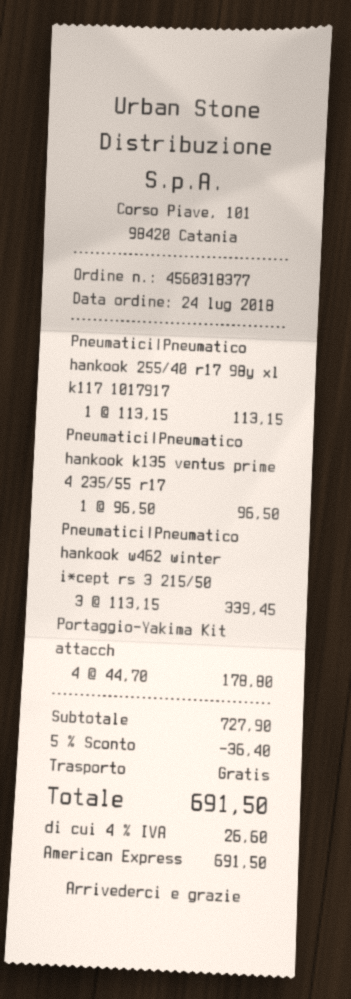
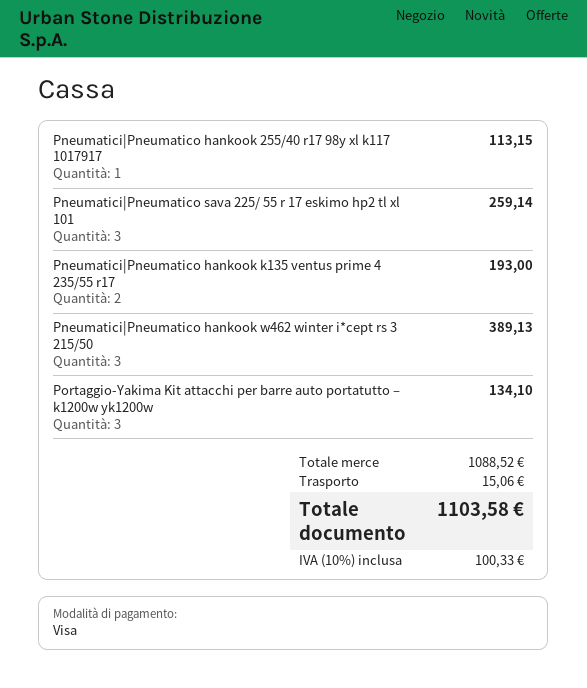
payment method: American Express -> Visa
Pneumatici|Pneumatico hankook k135 ventus prime 4 235/55 r17: 1 for 96.50 -> 2 for 193.00
Pneumatici|Pneumatico hankook w462 winter i*cept rs 3 215/50: 3 for 339.45 -> 3 for 389.13
Portaggio-Yakima Kit attacch: 4 for 178.80 -> 3 for 134.10
Pneumatici|Pneumatico sava 225/ 55 r 17 eskimo hp2 tl xl 101: none -> 3 for 259.14
subtotal: 727.90 -> 1088.52
discount: 5% = 36.40 -> none
shipping: 0.00 -> 15.06
tax: 4% = 26.60 -> 10% = 100.33
total: 691.50 -> 1103.58

